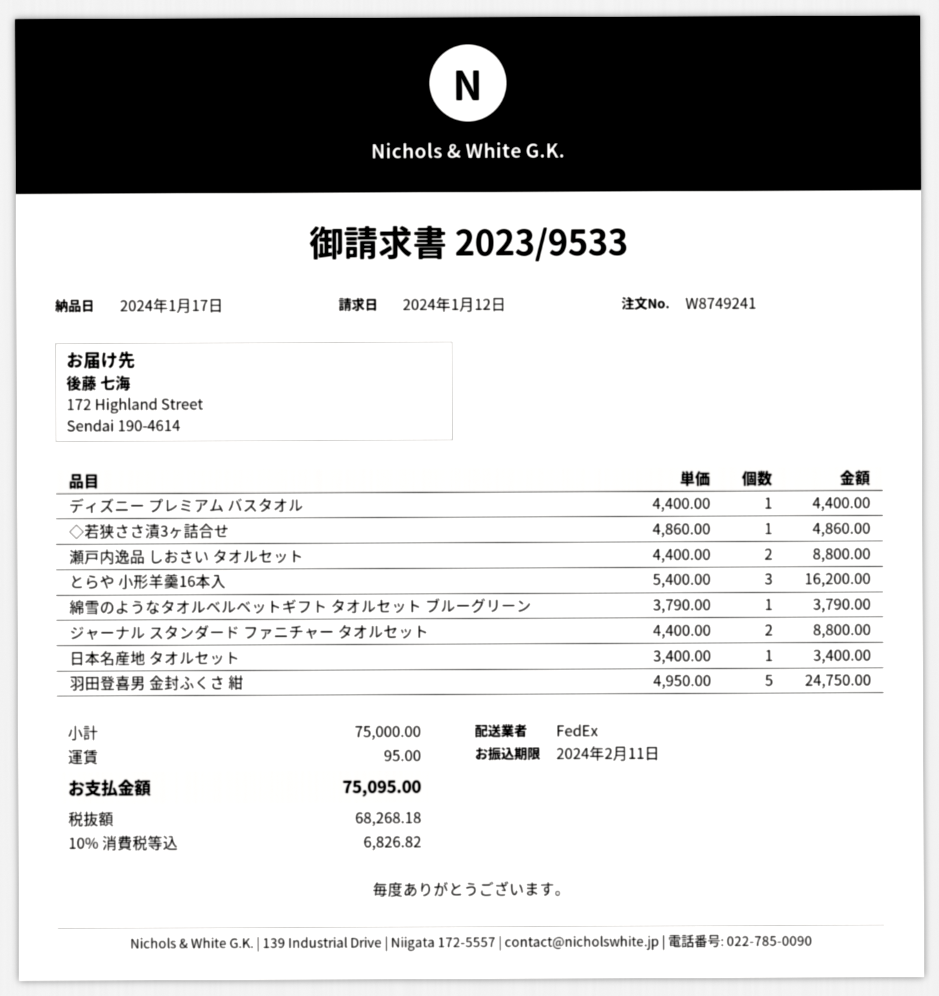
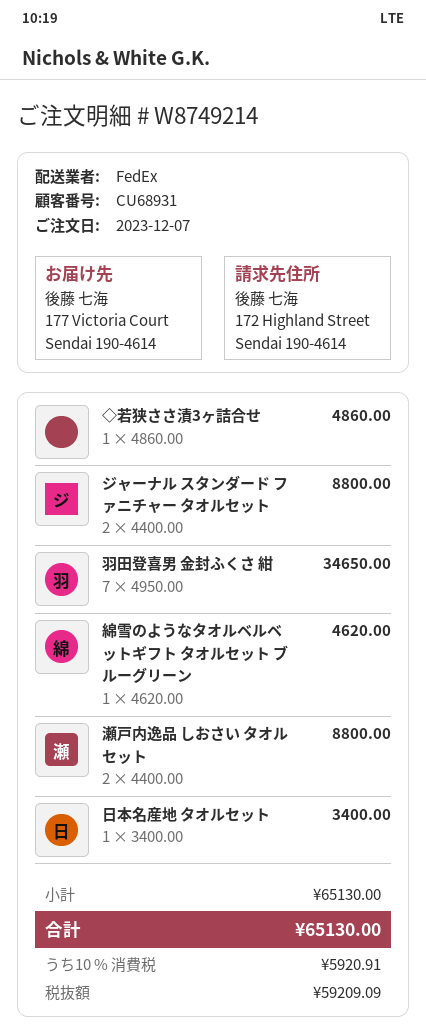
order number: W8749241 -> W8749214
ship to: 172 Highland Street, Sendai 190-4614 -> 177 Victoria Court, Sendai 190-4614
ディズニー プレミアム バスタオル: 1 x 4400.00 = 4400.00 -> none
とらや 小形羊羹16本入: 3 x 5400.00 = 16200.00 -> none
綿雪のようなタオルベルベットギフト タオルセット ブルーグリーン: 1 x 3790.00 = 3790.00 -> 1 x 4620.00 = 4620.00
羽田登喜男 金封ふくさ 紺: 5 x 4950.00 = 24750.00 -> 7 x 4950.00 = 34650.00
subtotal: 75000.00 -> 65130.00
shipping: 95.00 -> none
net: 68268.18 -> 59209.09
tax: 10% = 6826.82 -> 10% = 5920.91
total: 75095.00 -> 65130.00

